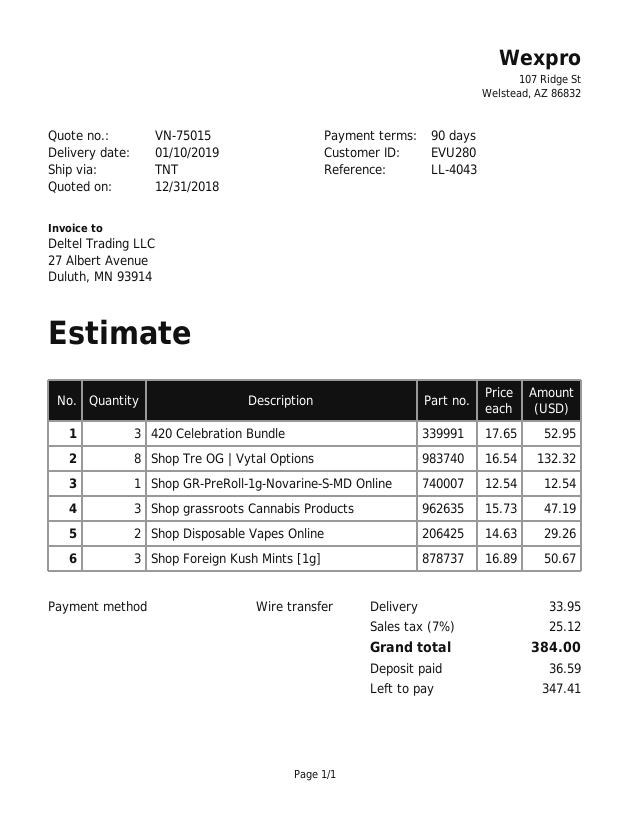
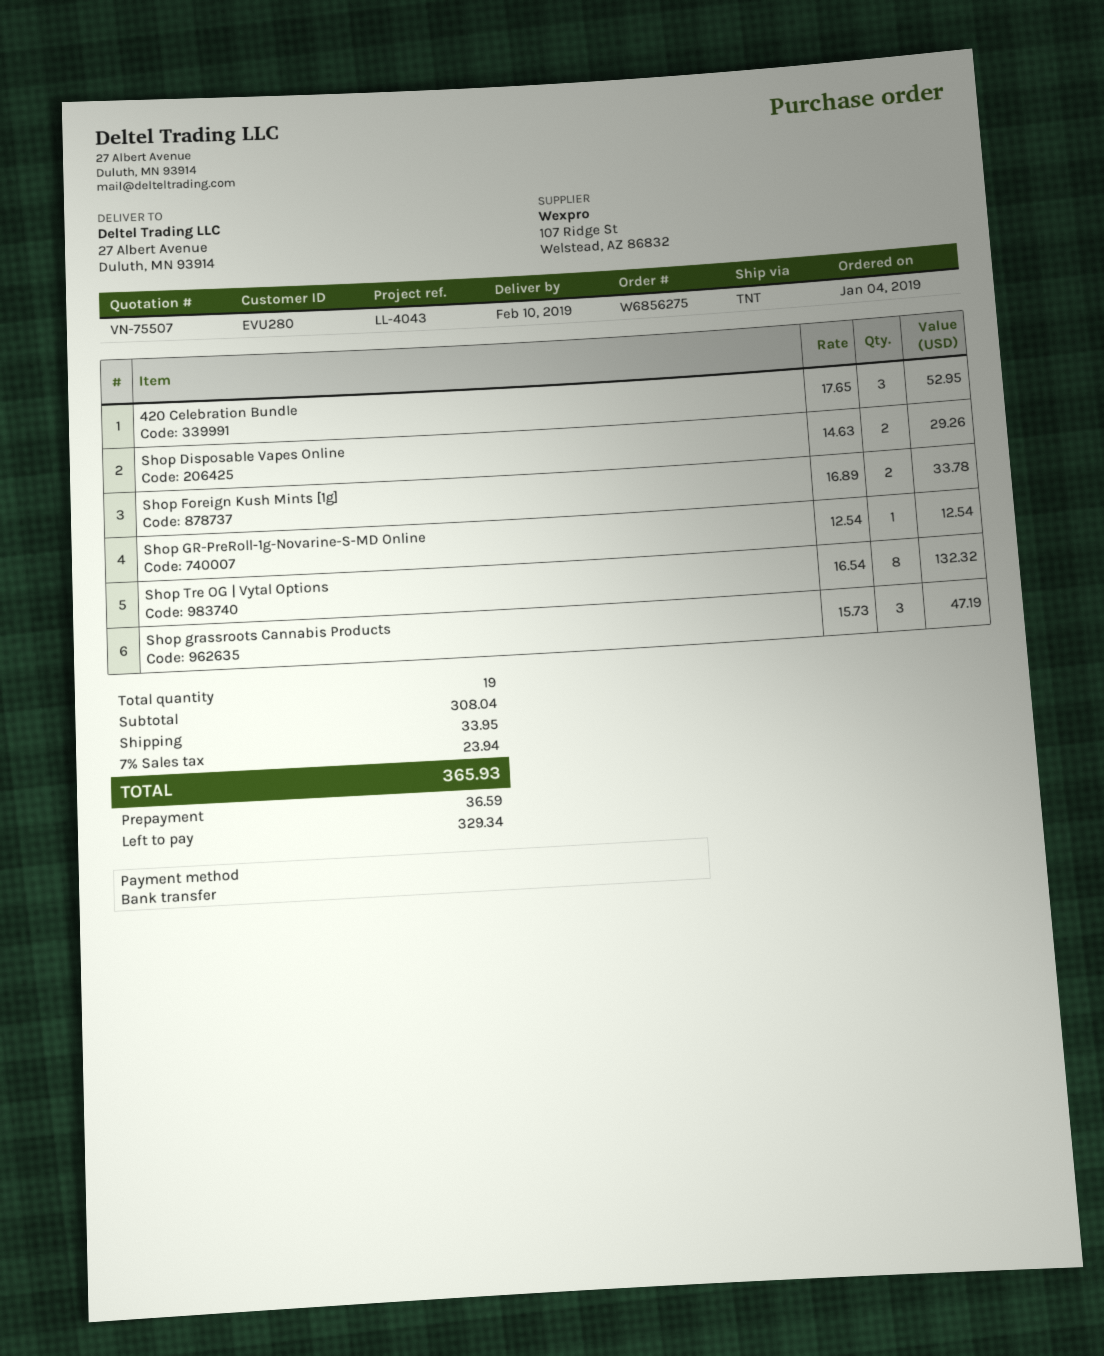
quote number: VN-75015 -> VN-75507
delivery date: 2019-01-10 -> 2019-02-10
Shop Foreign Kush Mints [1g]: 3 x 16.89 = 50.67 -> 2 x 16.89 = 33.78
tax: 7% = 25.12 -> 7% = 23.94
total: 384.00 -> 365.93
balance: 347.41 -> 329.34

